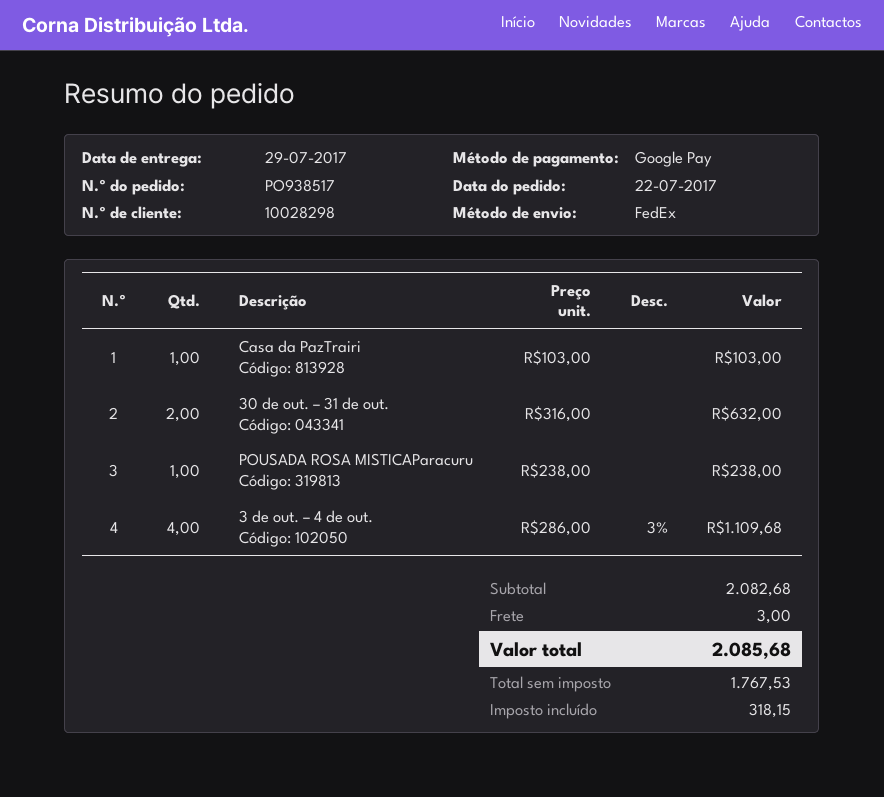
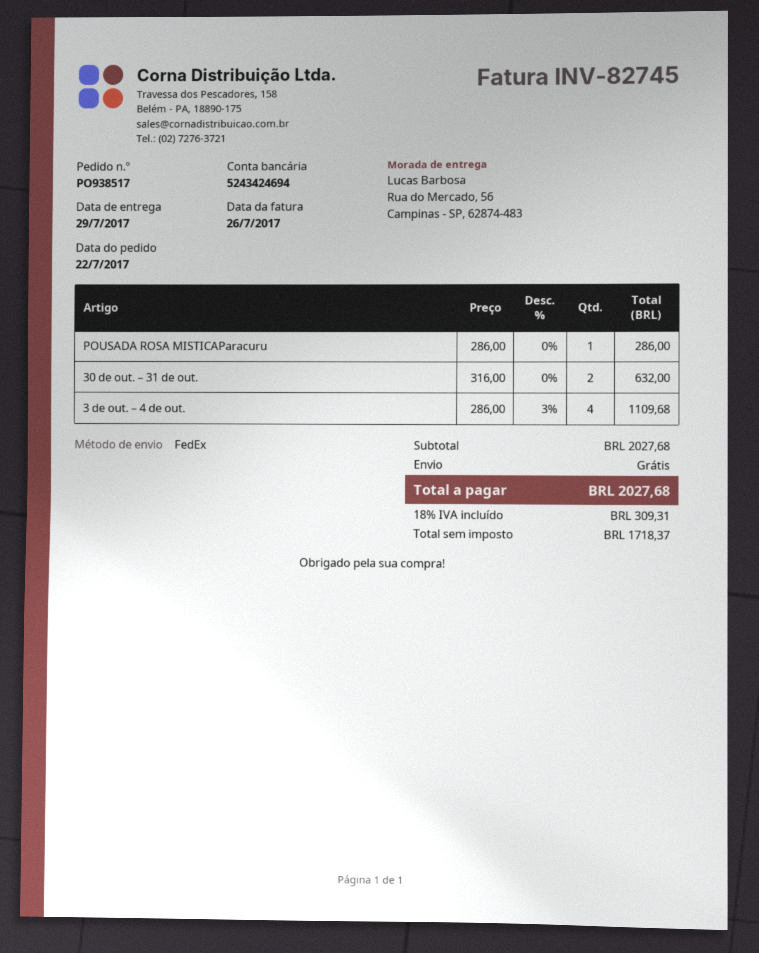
Casa da PazTrairi: 1 x 103.00 = 103.00 -> none
POUSADA ROSA MISTICAParacuru: 1 x 238.00 = 238.00 -> 1 x 286.00 = 286.00
subtotal: 2082.68 -> 2027.68
shipping: 3.00 -> 0.00
net: 1767.53 -> 1718.37
tax: 318.15 -> 309.31
total: 2085.68 -> 2027.68

